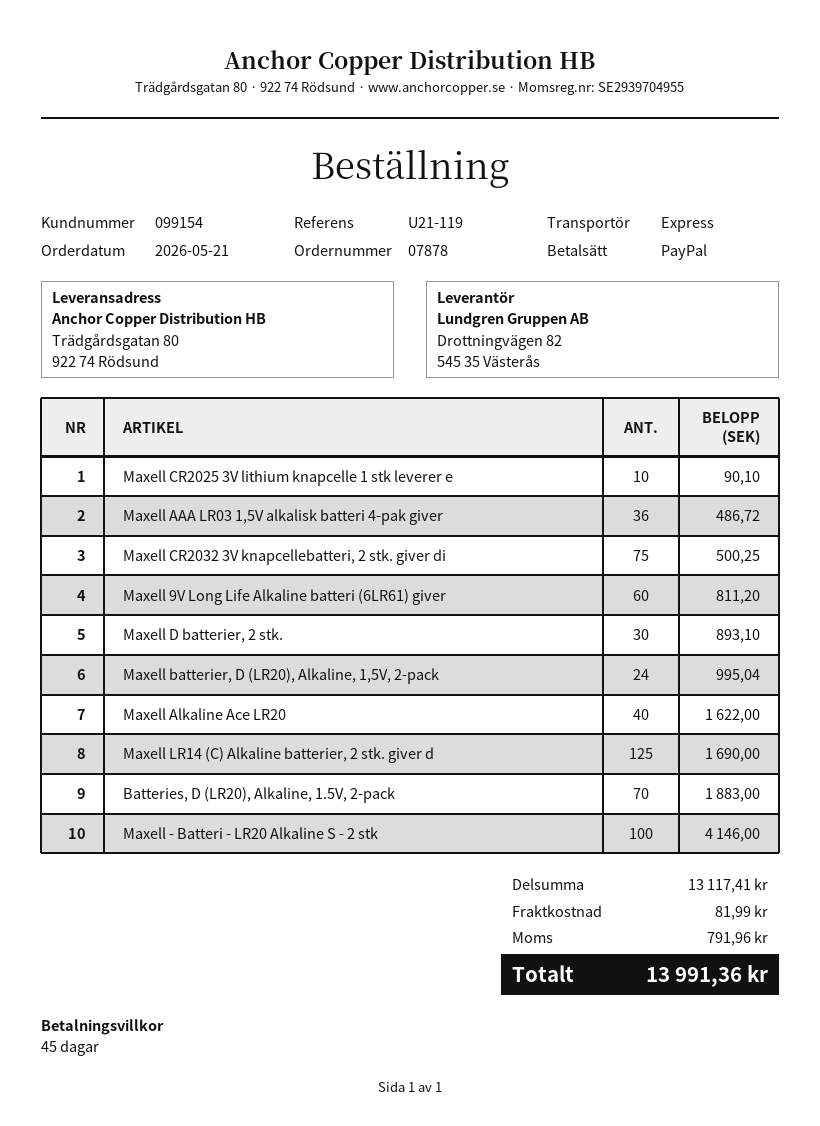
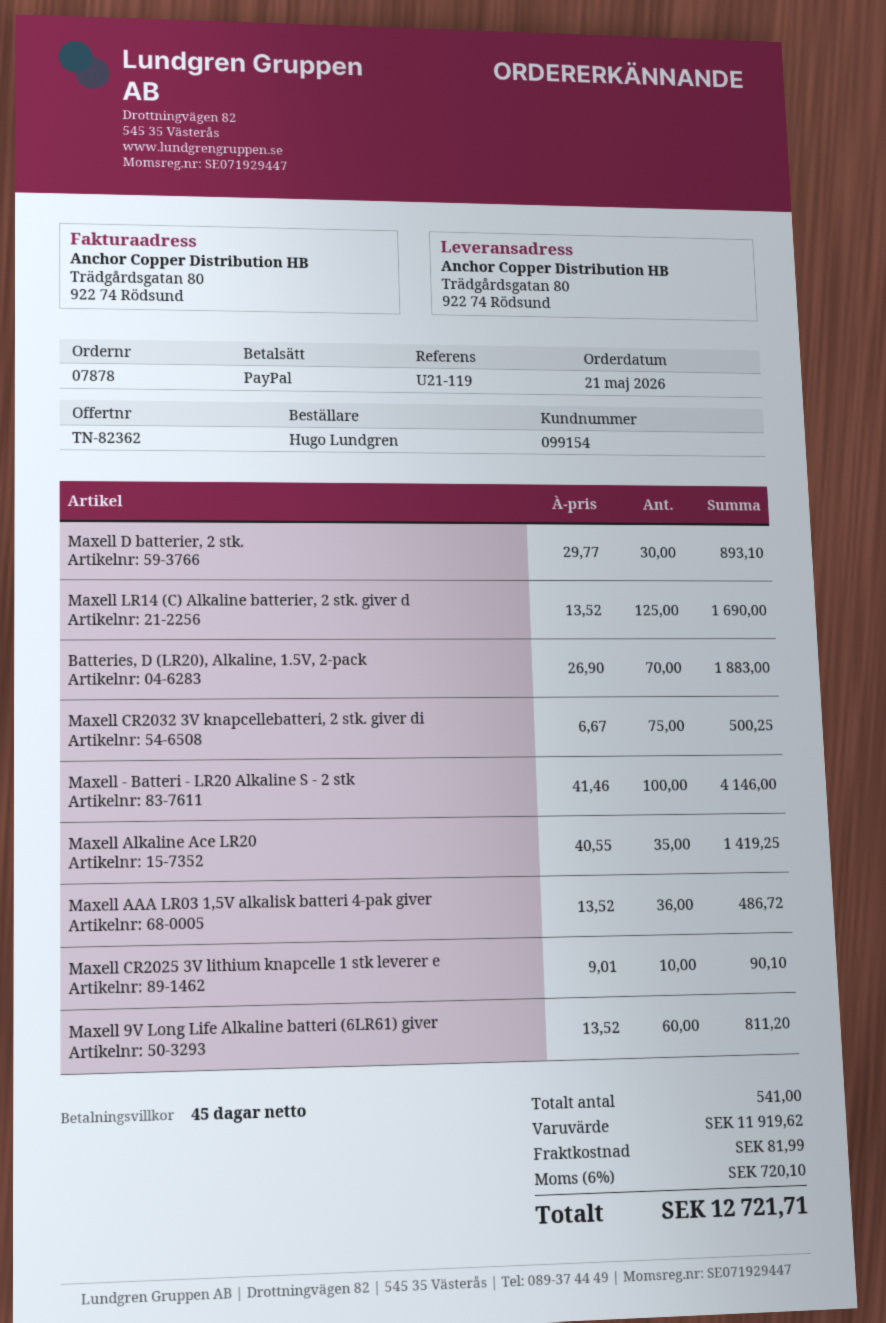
Maxell batterier, D (LR20), Alkaline, 1,5V, 2-pack: 24 for 995.04 -> none
Maxell Alkaline Ace LR20: 40 for 1622.00 -> 35 for 1419.25
subtotal: 13117.41 -> 11919.62
tax: 791.96 -> 720.10
total: 13991.36 -> 12721.71

